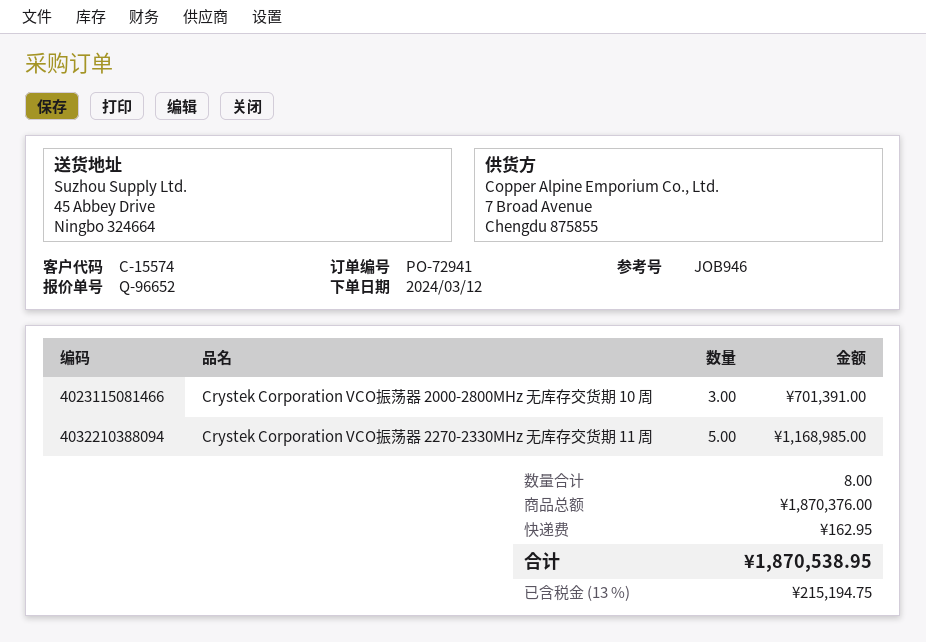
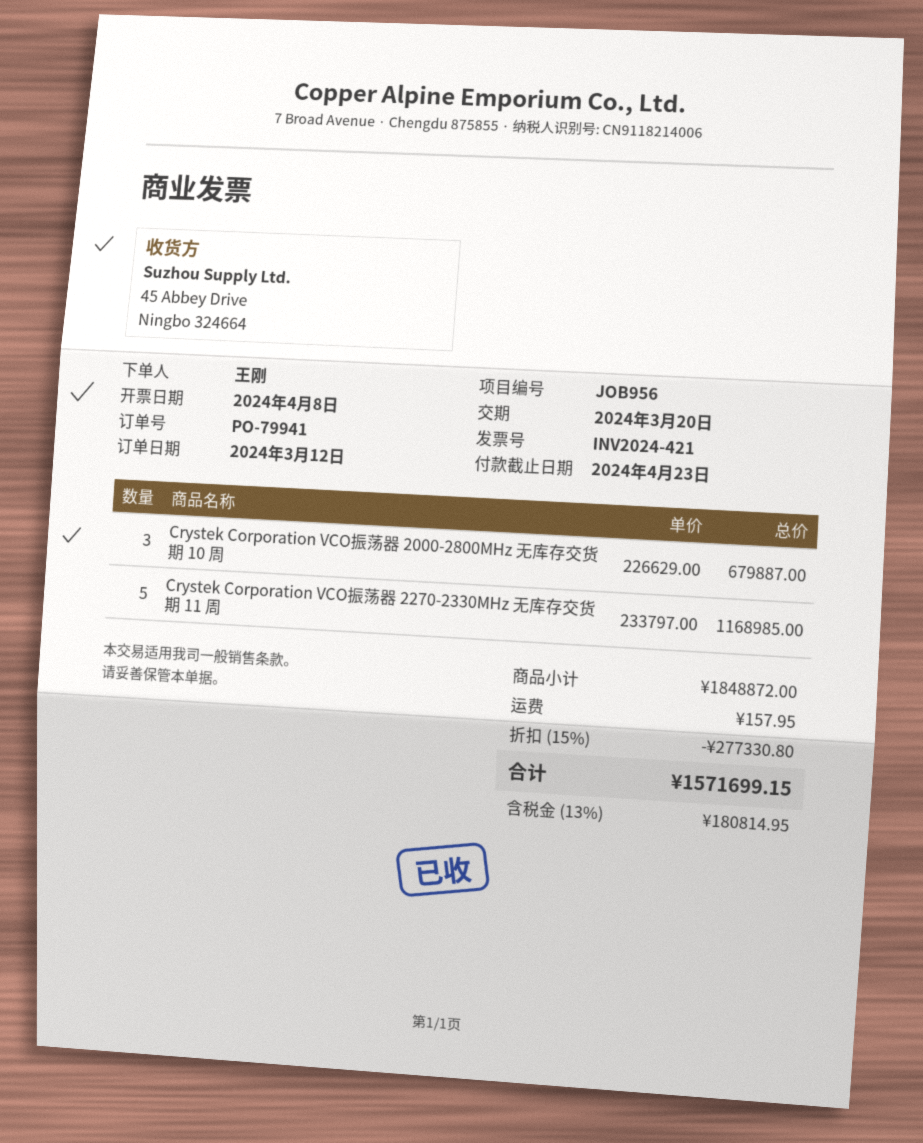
order number: PO-72941 -> PO-79941
reference: JOB946 -> JOB956
Crystek Corporation VCO振荡器 2000-2800MHz 无库存交货期 10 周: 3 for 701391.00 -> 3 for 679887.00
subtotal: 1870376.00 -> 1848872.00
discount: none -> 15% = 277330.80
shipping: 162.95 -> 157.95
tax: 13% = 215194.75 -> 13% = 180814.95
total: 1870538.95 -> 1571699.15

